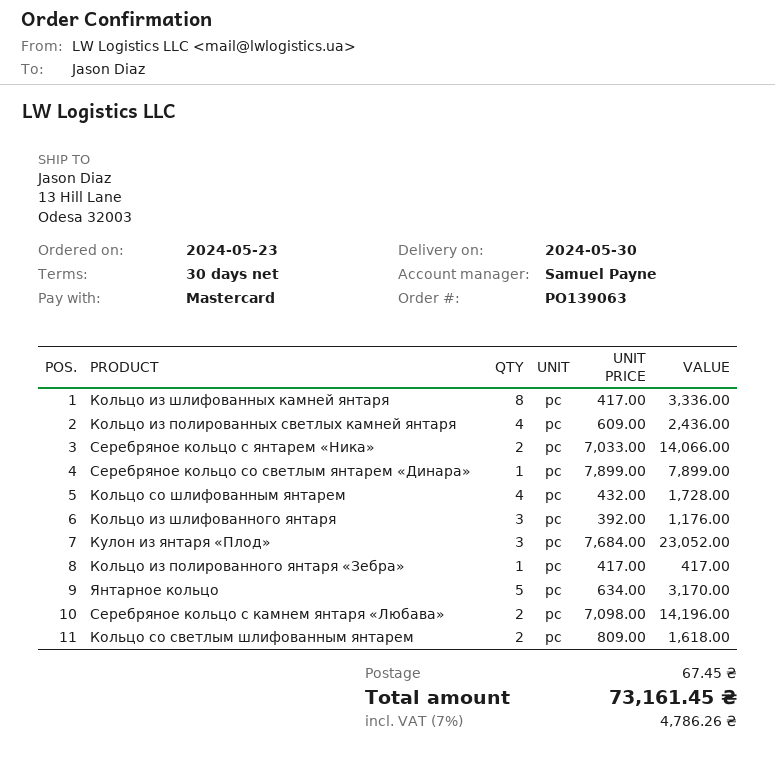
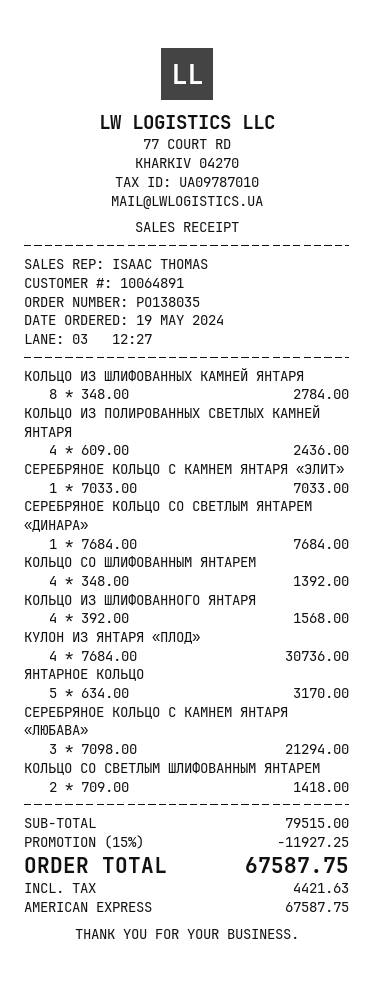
order number: PO139063 -> PO138035
order date: 2024-05-23 -> 2024-05-19
sales rep: Samuel Payne -> ISAAC THOMAS
payment method: Mastercard -> American Express
Кольцо из шлифованных камней янтаря: 8 x 417.00 = 3336.00 -> 8 x 348.00 = 2784.00
Серебряное кольцо с янтарем «Ника»: 2 x 7033.00 = 14066.00 -> none
Серебряное кольцо со светлым янтарем «Динара»: 1 x 7899.00 = 7899.00 -> 1 x 7684.00 = 7684.00
Кольцо со шлифованным янтарем: 4 x 432.00 = 1728.00 -> 4 x 348.00 = 1392.00
Кольцо из шлифованного янтаря: 3 x 392.00 = 1176.00 -> 4 x 392.00 = 1568.00
Кулон из янтаря «Плод»: 3 x 7684.00 = 23052.00 -> 4 x 7684.00 = 30736.00
Кольцо из полированного янтаря «Зебра»: 1 x 417.00 = 417.00 -> none
Серебряное кольцо с камнем янтаря «Любава»: 2 x 7098.00 = 14196.00 -> 3 x 7098.00 = 21294.00
Кольцо со светлым шлифованным янтарем: 2 x 809.00 = 1618.00 -> 2 x 709.00 = 1418.00
СЕРЕБРЯНОЕ КОЛЬЦО С КАМНЕМ ЯНТАРЯ «ЭЛИТ»: none -> 1 x 7033.00 = 7033.00
discount: none -> 15% = 11927.25
shipping: 67.45 -> none
tax: 4786.26 -> 4421.63
total: 73161.45 -> 67587.75

